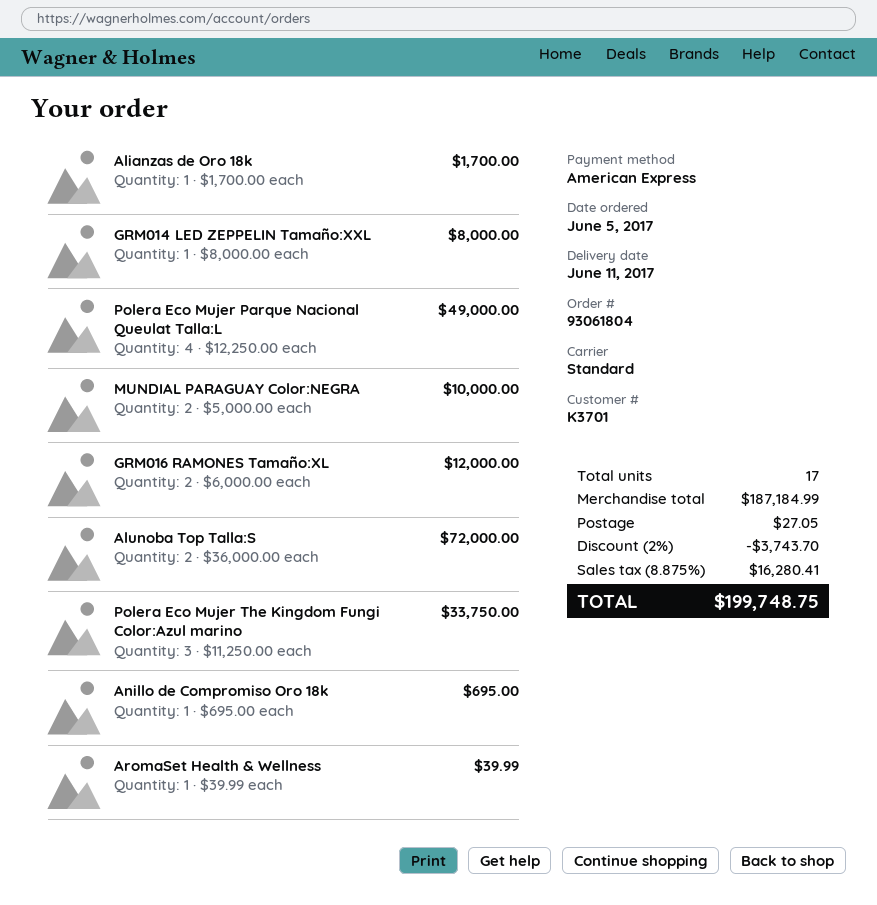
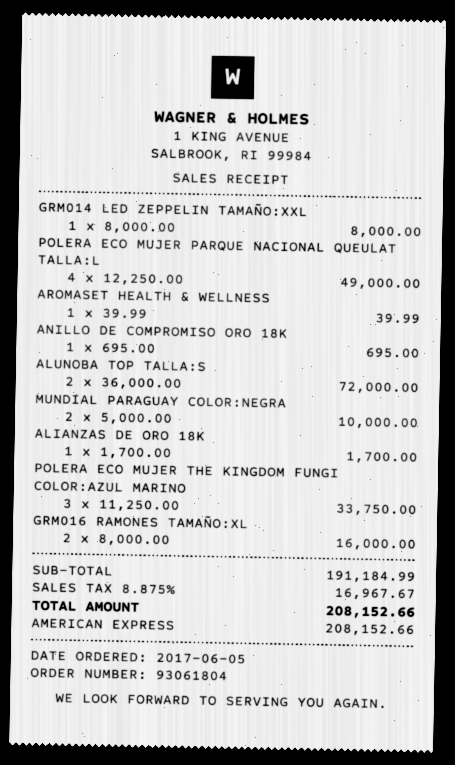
GRM016 RAMONES Tamaño:XL: 2 x 6000.00 = 12000.00 -> 2 x 8000.00 = 16000.00
subtotal: 187184.99 -> 191184.99
discount: 2% = 3743.70 -> none
shipping: 27.05 -> none
tax: 8.875% = 16280.41 -> 8.875% = 16967.67
total: 199748.75 -> 208152.66

